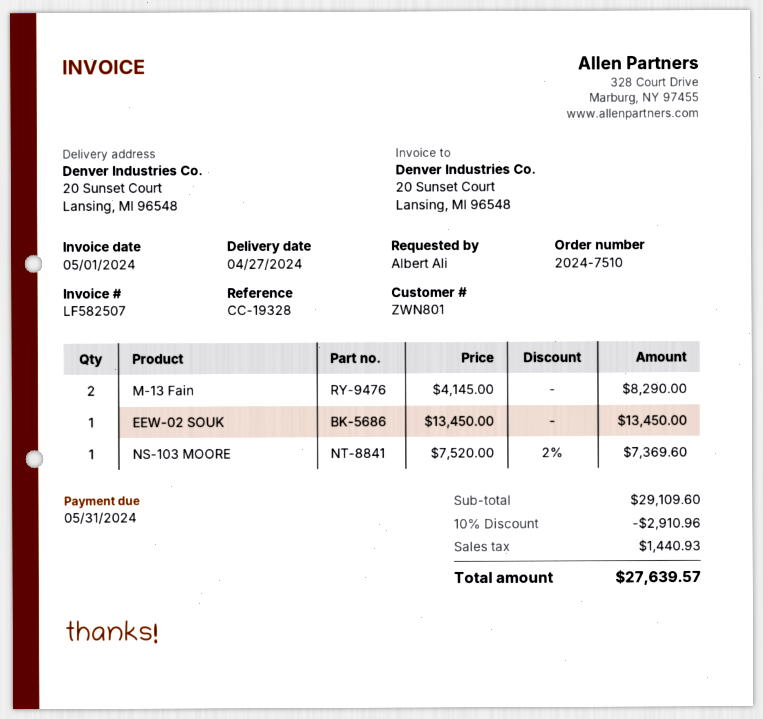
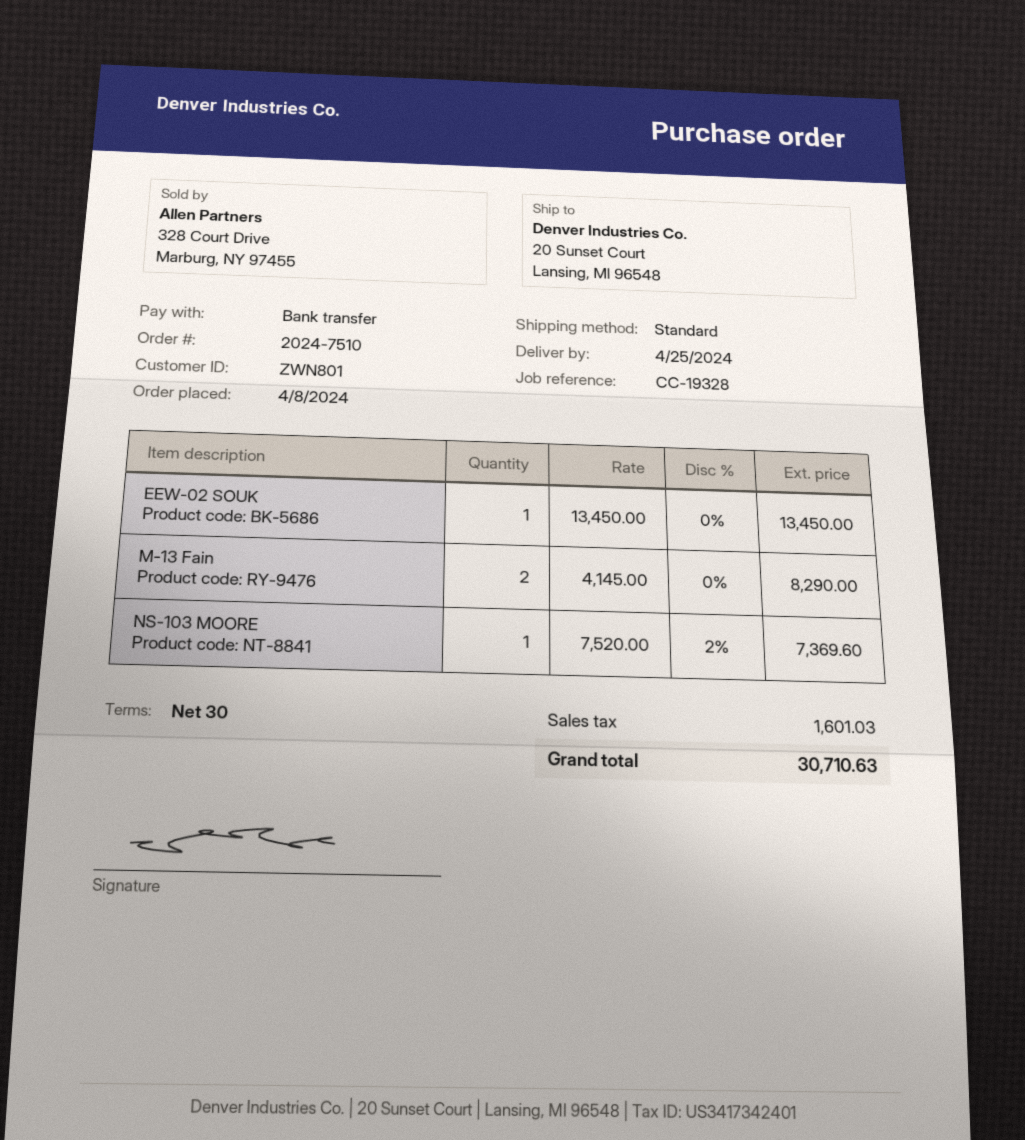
delivery date: 2024-04-27 -> 2024-04-25
discount: 10% = 2910.96 -> none
tax: 1440.93 -> 1601.03
total: 27639.57 -> 30710.63

